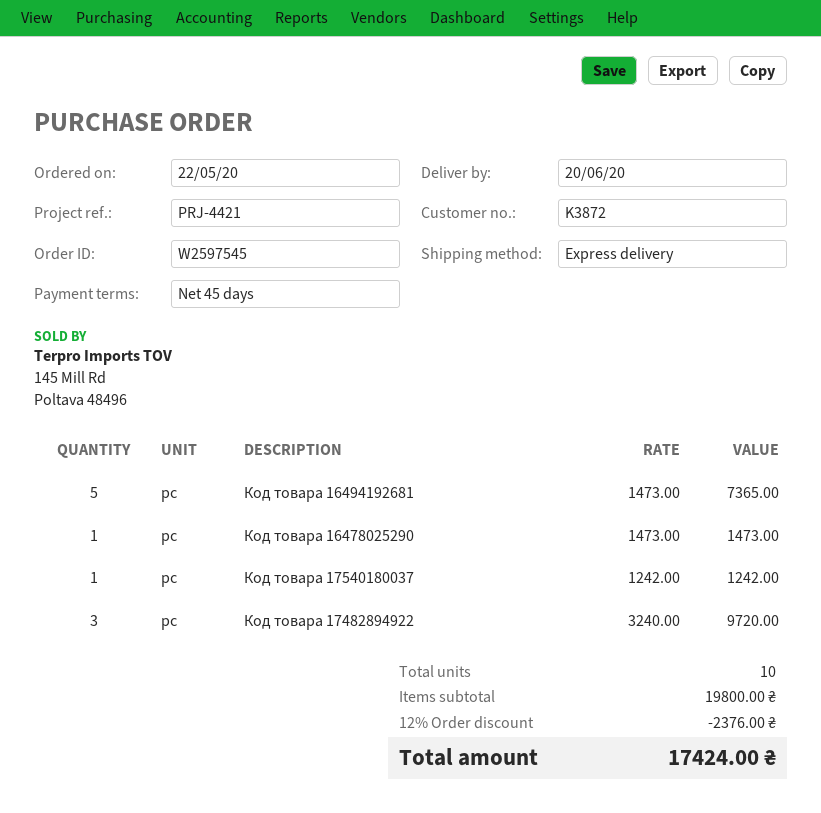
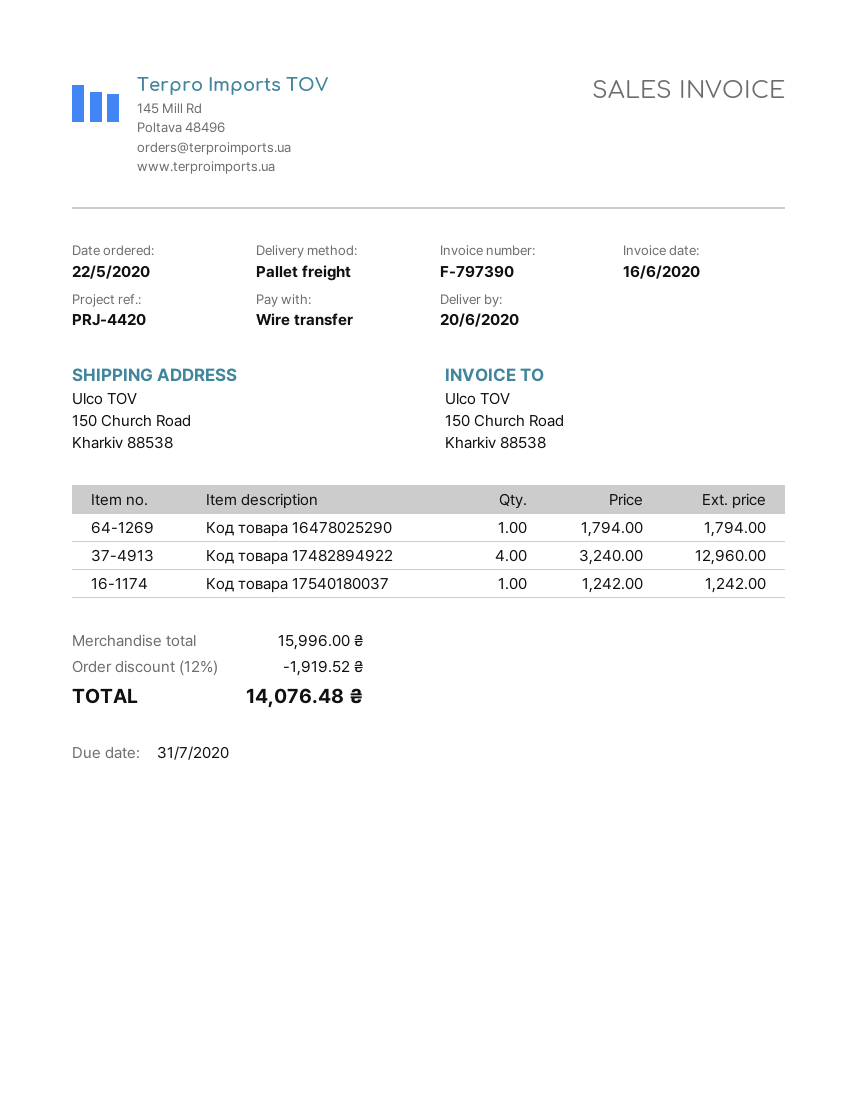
reference: PRJ-4421 -> PRJ-4420
shipping method: express -> pallet freight
Код товара 16494192681: 5 x 1473.00 = 7365.00 -> none
Код товара 16478025290: 1 x 1473.00 = 1473.00 -> 1 x 1794.00 = 1794.00
Код товара 17482894922: 3 x 3240.00 = 9720.00 -> 4 x 3240.00 = 12960.00
subtotal: 19800.00 -> 15996.00
discount: 12% = 2376.00 -> 12% = 1919.52
total: 17424.00 -> 14076.48

